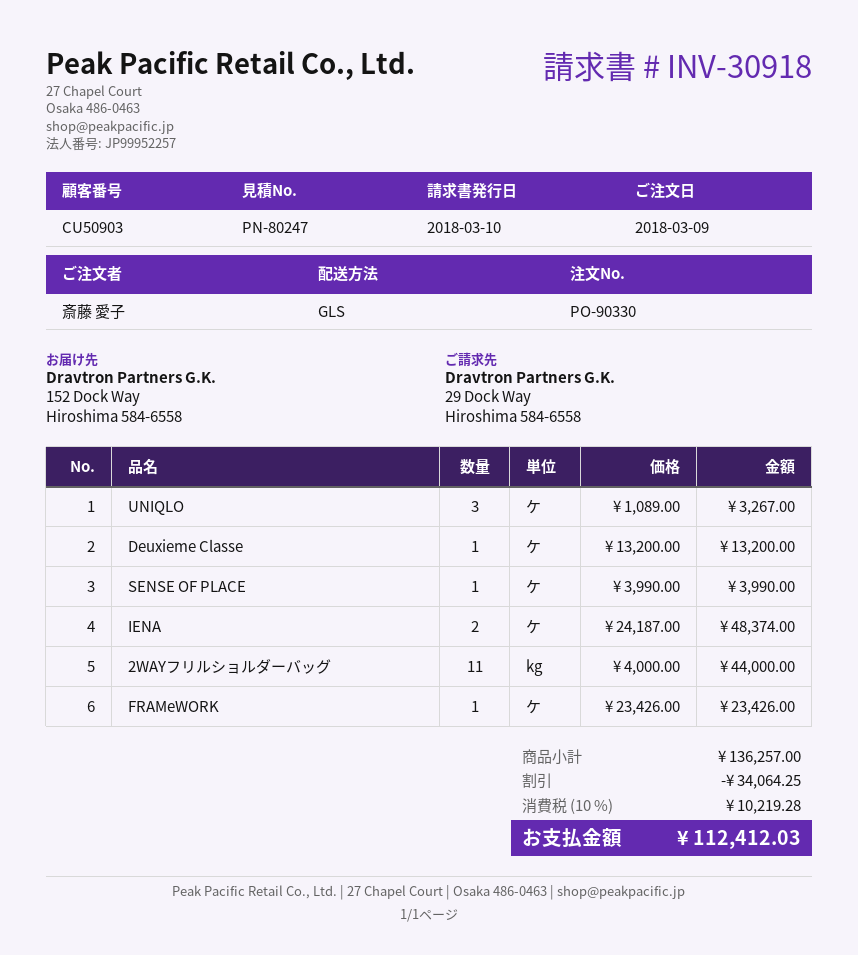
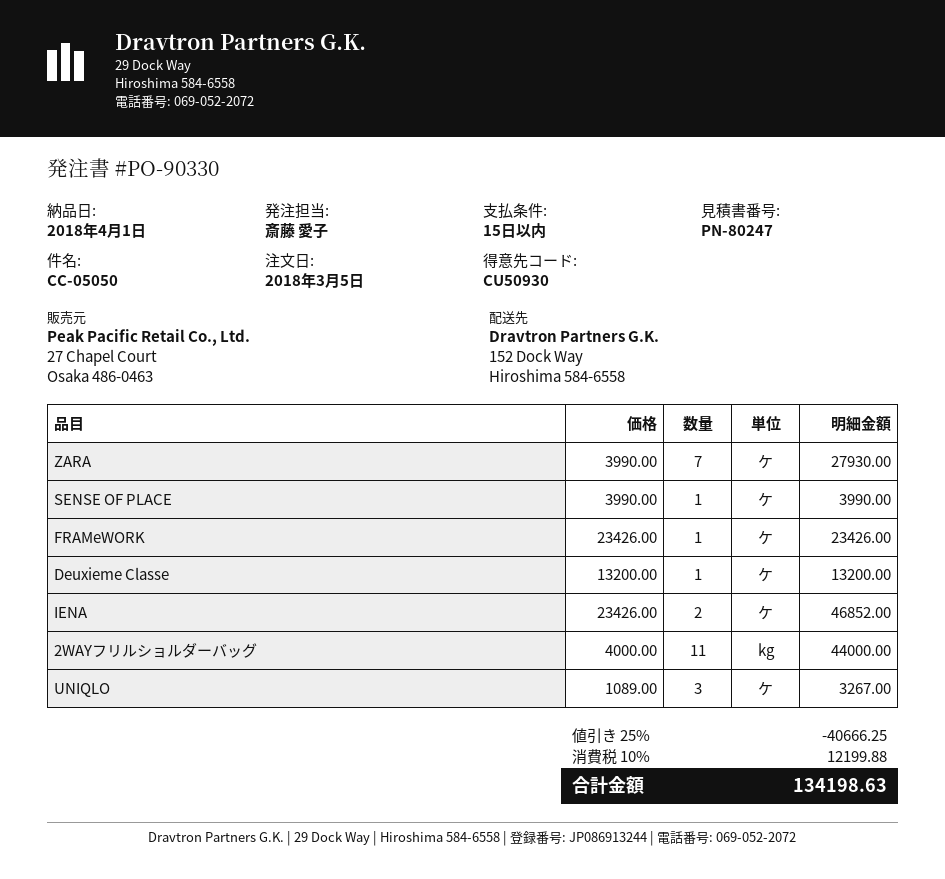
order date: 2018-03-09 -> 2018-03-05
customer number: CU50903 -> CU50930
IENA: 2 x 24187.00 = 48374.00 -> 2 x 23426.00 = 46852.00
ZARA: none -> 7 x 3990.00 = 27930.00
discount: 34064.25 -> 40666.25
tax: 10% = 10219.28 -> 10% = 12199.88
total: 112412.03 -> 134198.63

